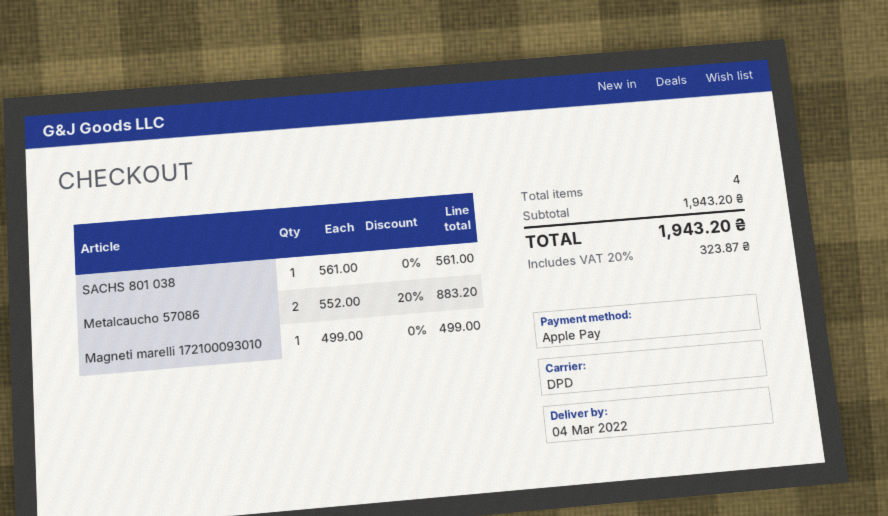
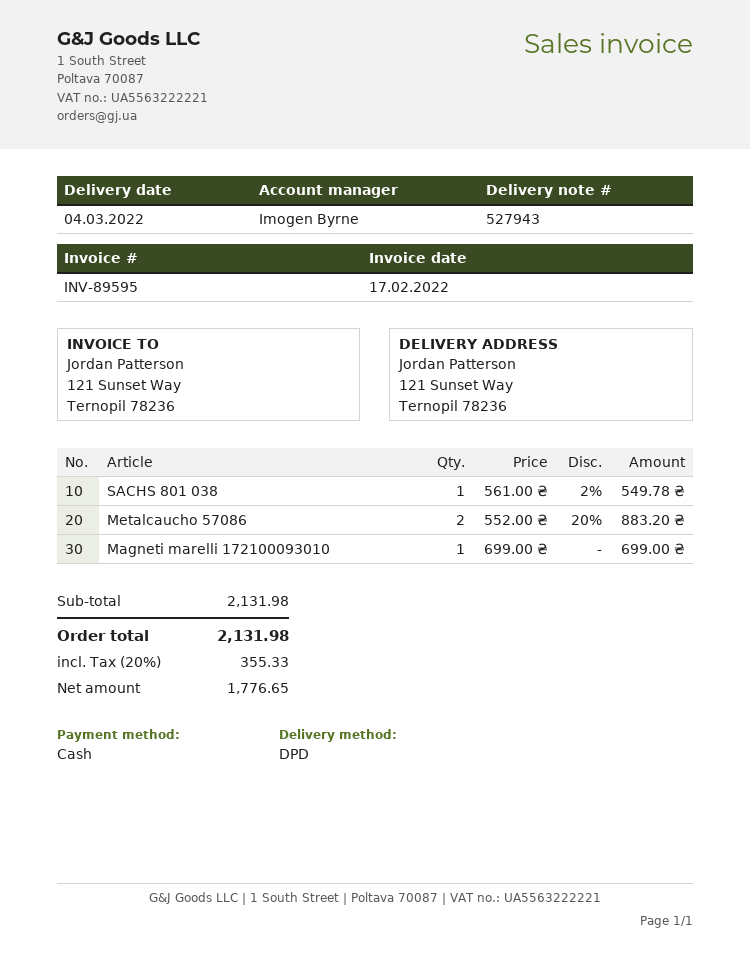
payment method: Apple Pay -> cash
SACHS 801 038: 1 x 561.00 = 561.00 -> 1 x 561.00 - 2% = 549.78
Magneti marelli 172100093010: 1 x 499.00 = 499.00 -> 1 x 699.00 = 699.00
subtotal: 1943.20 -> 2131.98
tax: 20% = 323.87 -> 20% = 355.33
total: 1943.20 -> 2131.98

